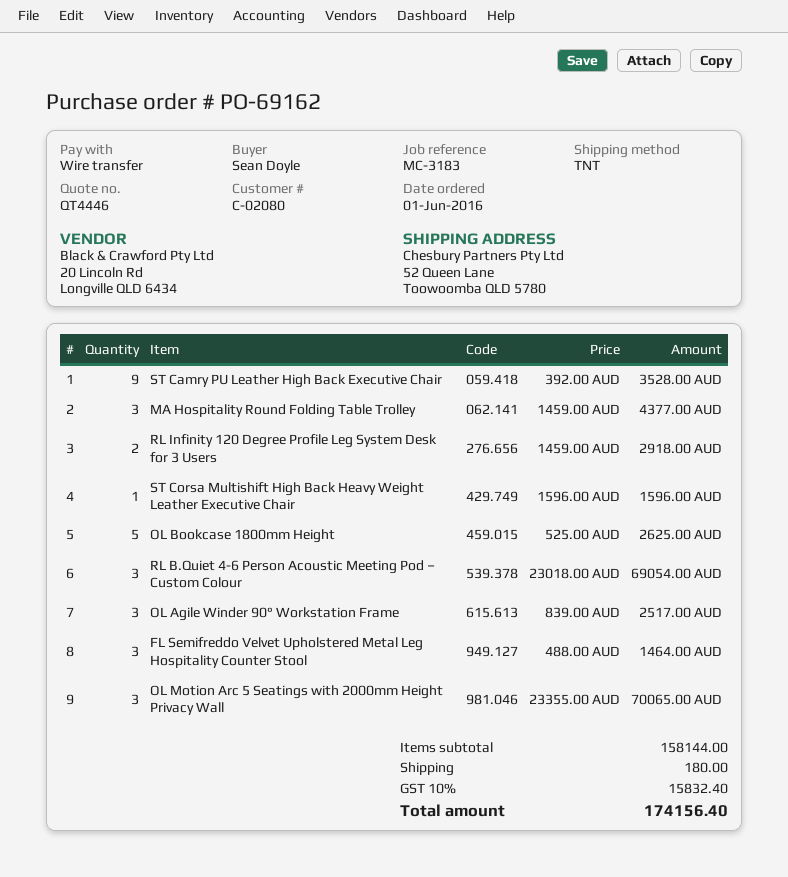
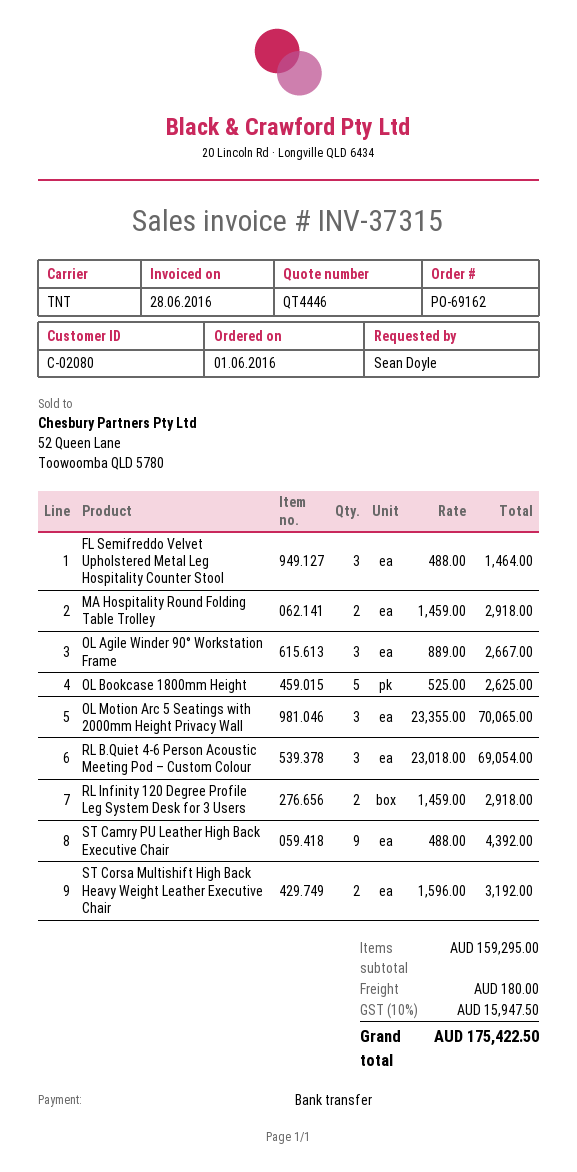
ST Camry PU Leather High Back Executive Chair: 9 x 392.00 = 3528.00 -> 9 x 488.00 = 4392.00
MA Hospitality Round Folding Table Trolley: 3 x 1459.00 = 4377.00 -> 2 x 1459.00 = 2918.00
ST Corsa Multishift High Back Heavy Weight Leather Executive Chair: 1 x 1596.00 = 1596.00 -> 2 x 1596.00 = 3192.00
OL Agile Winder 90° Workstation Frame: 3 x 839.00 = 2517.00 -> 3 x 889.00 = 2667.00
subtotal: 158144.00 -> 159295.00
tax: 10% = 15832.40 -> 10% = 15947.50
total: 174156.40 -> 175422.50

